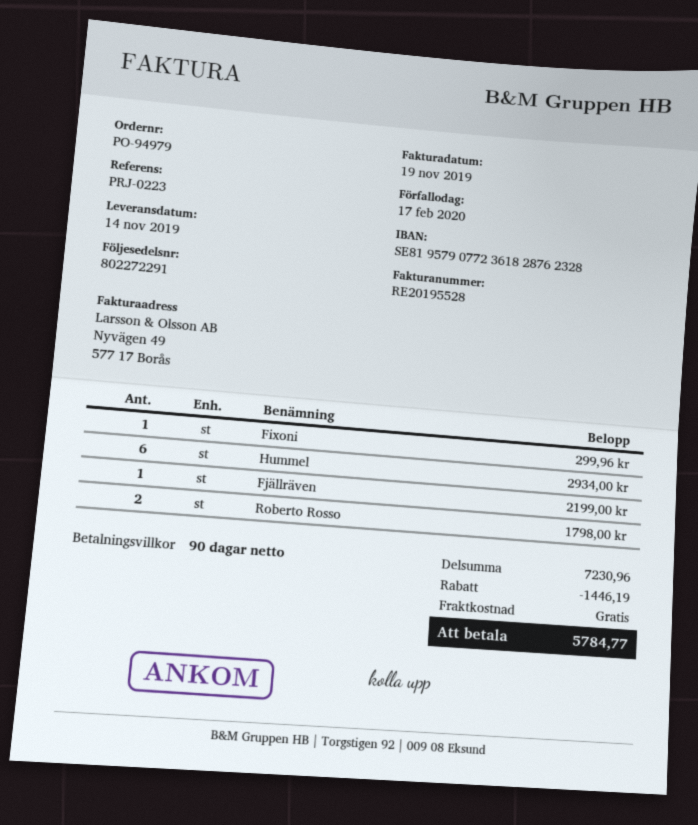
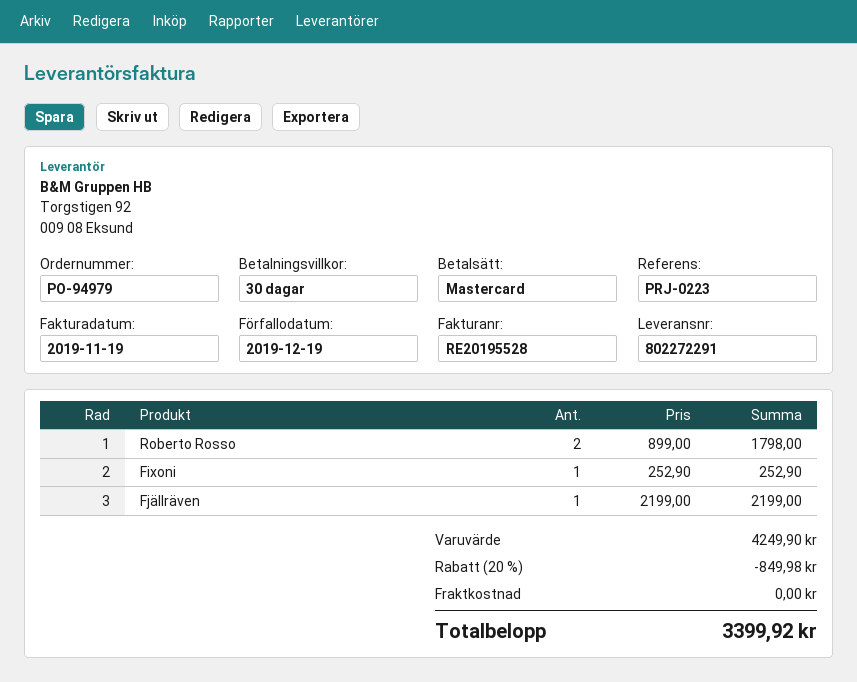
payment terms: 90 days -> 30 days
due date: 2020-02-17 -> 2019-12-19
Fixoni: 1 for 299.96 -> 1 for 252.90
Hummel: 6 for 2934.00 -> none
subtotal: 7230.96 -> 4249.90
discount: 1446.19 -> 849.98
total: 5784.77 -> 3399.92

